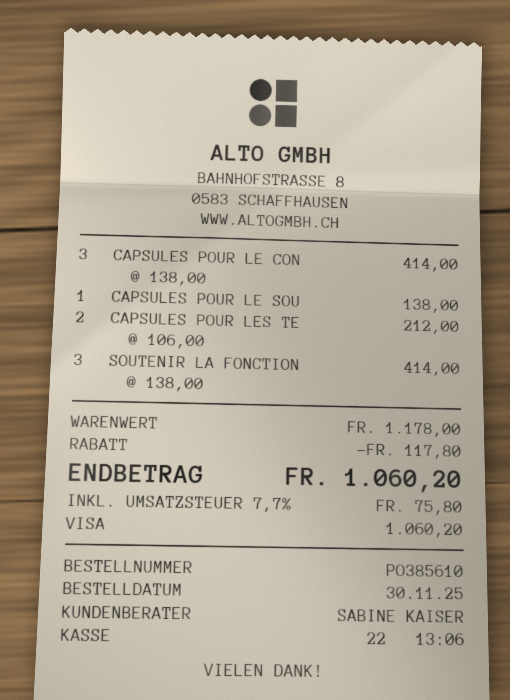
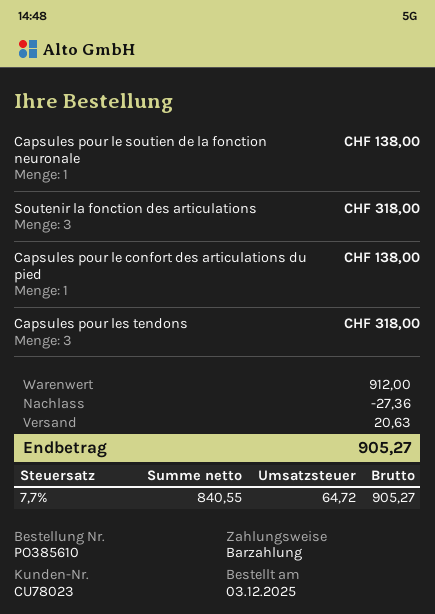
order date: 2025-11-30 -> 2025-12-03
payment method: Visa -> cash
CAPSULES POUR LE CON: 3 for 414.00 -> 1 for 138.00
CAPSULES POUR LES TE: 2 for 212.00 -> 3 for 318.00
SOUTENIR LA FONCTION: 3 for 414.00 -> 3 for 318.00
subtotal: 1178.00 -> 912.00
discount: 117.80 -> 27.36
shipping: none -> 20.63
tax: 7.7% = 75.80 -> 7.7% = 64.72
total: 1060.20 -> 905.27

